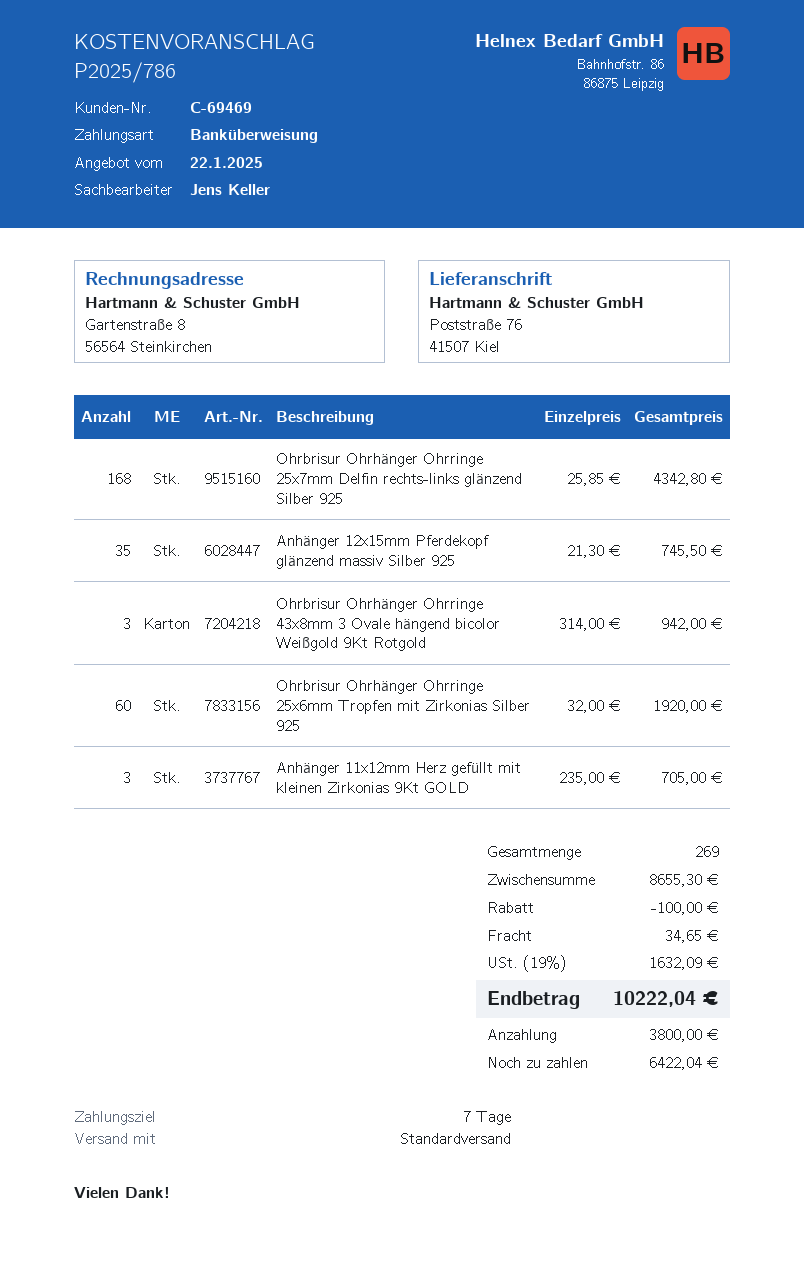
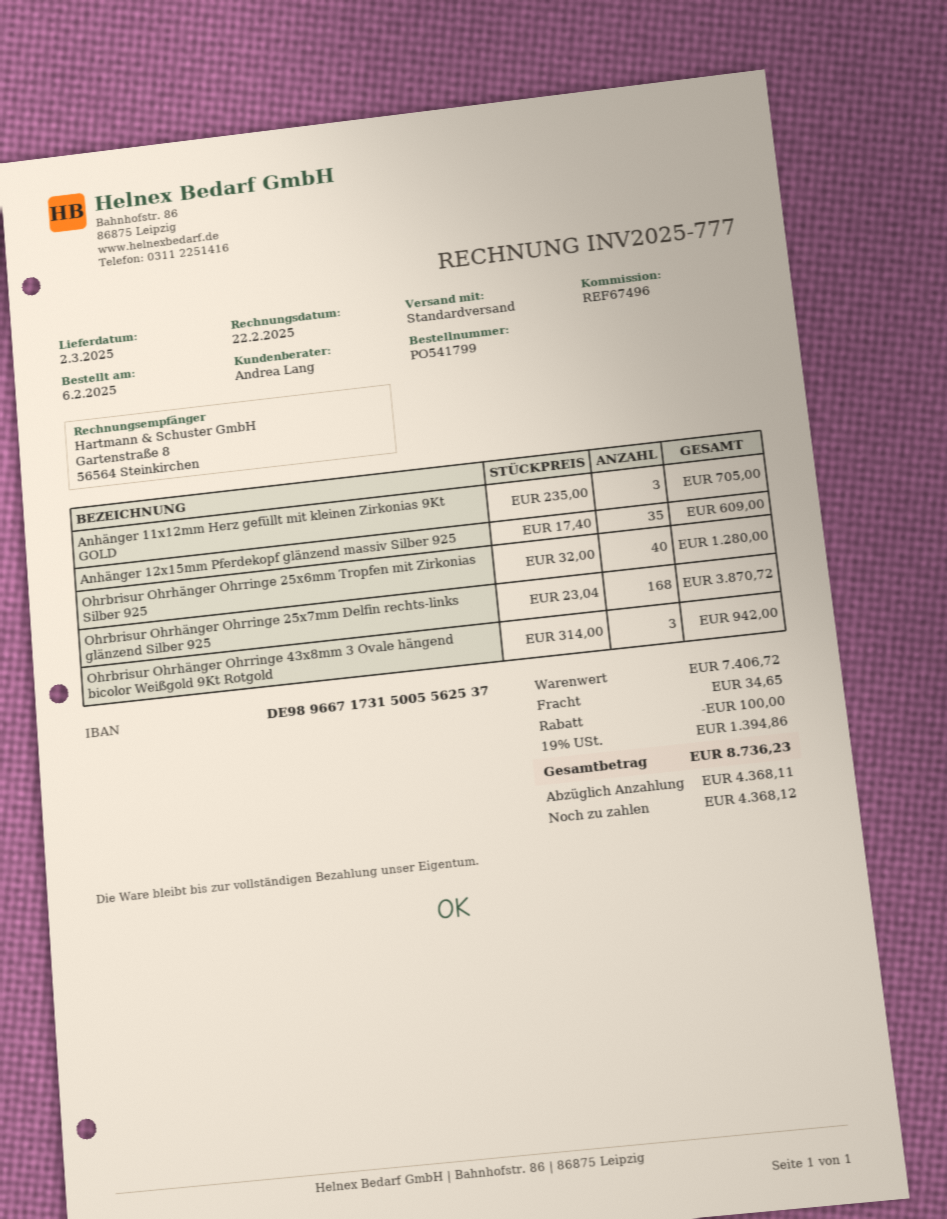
sales rep: Jens Keller -> Andrea Lang
Ohrbrisur Ohrhänger Ohrringe 25x7mm Delfin rechts-links glänzend Silber 925: 168 x 25.85 = 4342.80 -> 168 x 23.04 = 3870.72
Anhänger 12x15mm Pferdekopf glänzend massiv Silber 925: 35 x 21.30 = 745.50 -> 35 x 17.40 = 609.00
Ohrbrisur Ohrhänger Ohrringe 25x6mm Tropfen mit Zirkonias Silber 925: 60 x 32.00 = 1920.00 -> 40 x 32.00 = 1280.00
subtotal: 8655.30 -> 7406.72
tax: 19% = 1632.09 -> 19% = 1394.86
total: 10222.04 -> 8736.23
deposit: 3800.00 -> 4368.11
balance: 6422.04 -> 4368.12

